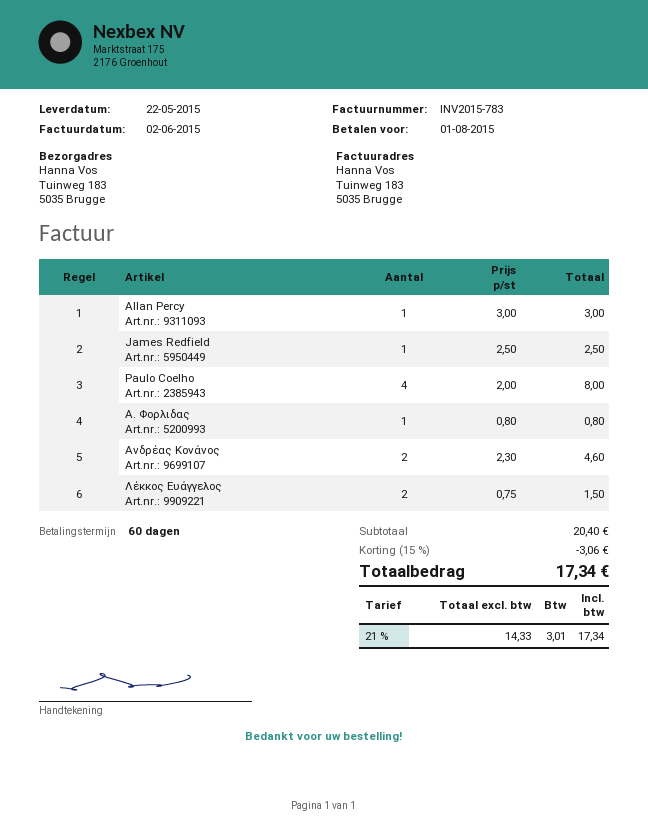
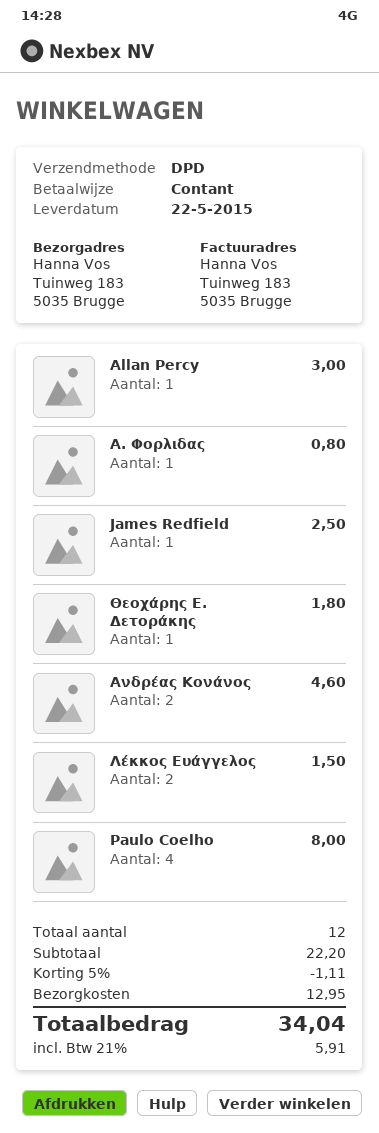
Θεοχάρης Ε. Δετοράκης: none -> 1 for 1.80
subtotal: 20.40 -> 22.20
discount: 15% = 3.06 -> 5% = 1.11
shipping: none -> 12.95
tax: 21% = 3.01 -> 21% = 5.91
total: 17.34 -> 34.04

